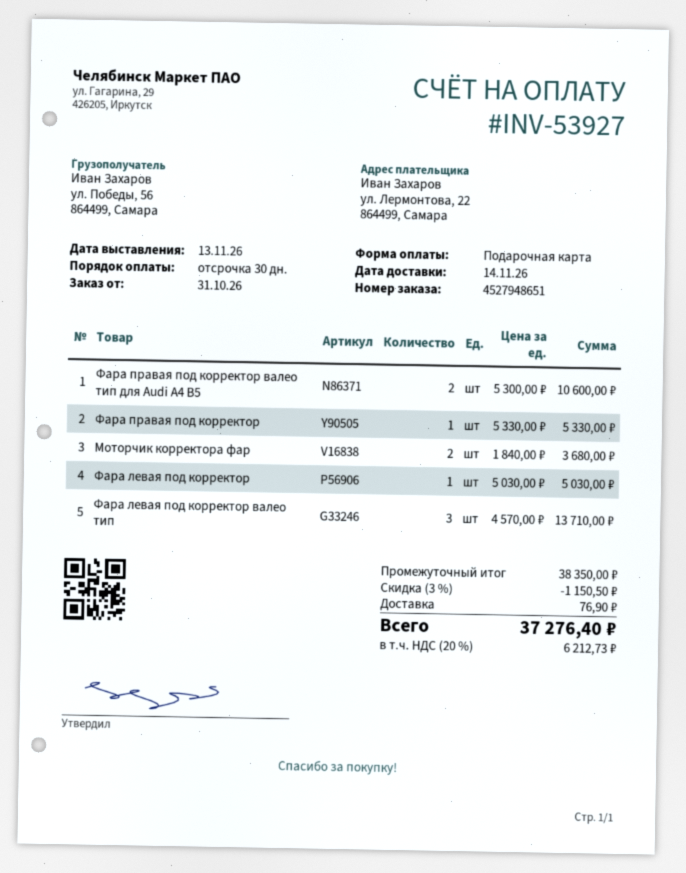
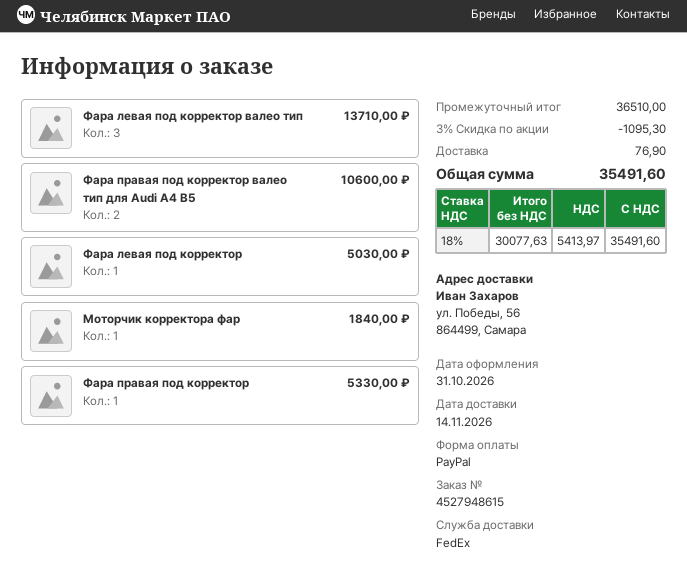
order number: 4527948651 -> 4527948615
payment method: gift card -> PayPal
Моторчик корректора фар: 2 for 3680.00 -> 1 for 1840.00
subtotal: 38350.00 -> 36510.00
discount: 3% = 1150.50 -> 3% = 1095.30
tax: 20% = 6212.73 -> 18% = 5413.97
total: 37276.40 -> 35491.60

